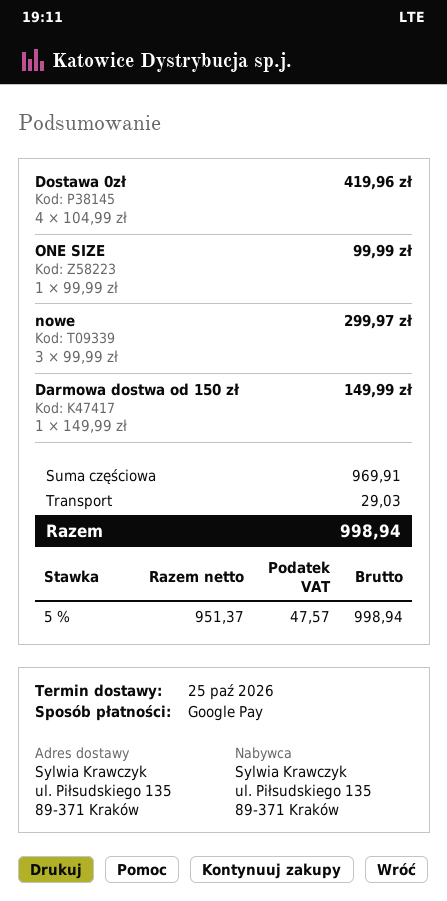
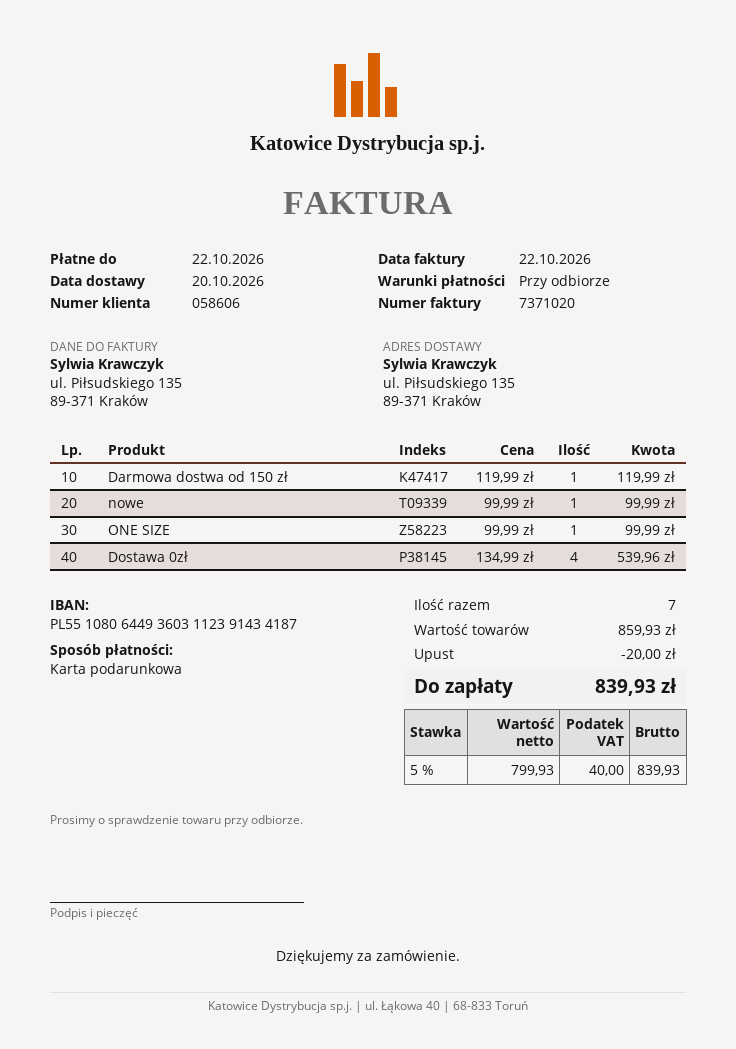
delivery date: 2026-10-25 -> 2026-10-20
payment method: Google Pay -> gift card
Dostawa 0zł: 4 x 104.99 = 419.96 -> 4 x 134.99 = 539.96
nowe: 3 x 99.99 = 299.97 -> 1 x 99.99 = 99.99
Darmowa dostwa od 150 zł: 1 x 149.99 = 149.99 -> 1 x 119.99 = 119.99
subtotal: 969.91 -> 859.93
discount: none -> 20.00
shipping: 29.03 -> none
net: 951.37 -> 799.93
tax: 5% = 47.57 -> 5% = 40.00
total: 998.94 -> 839.93

